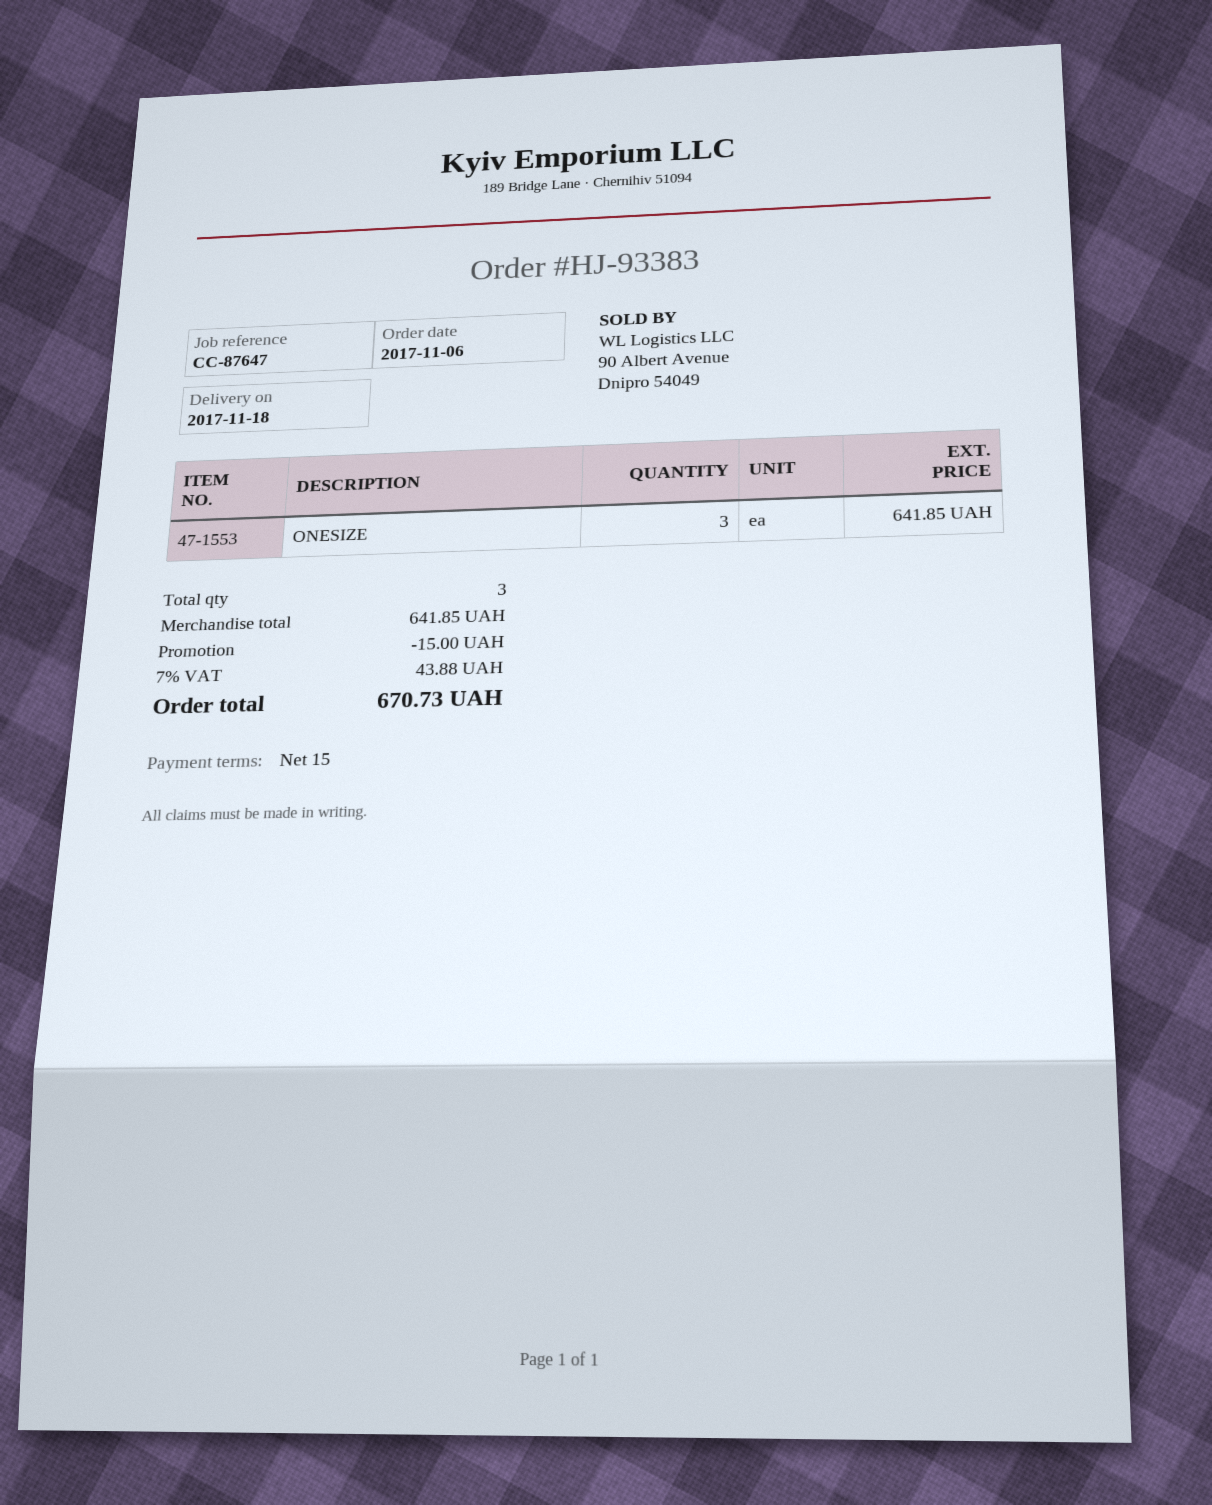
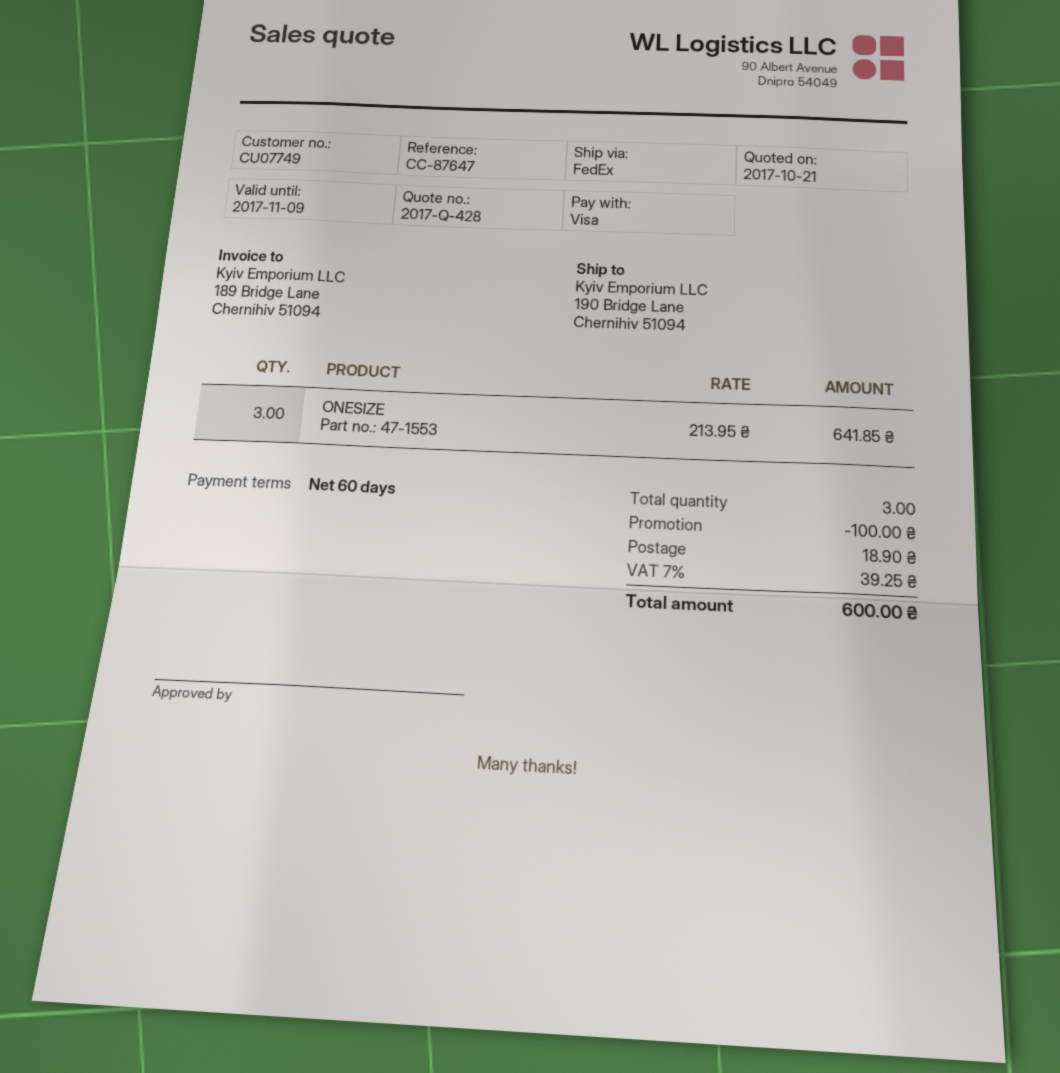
payment terms: 15 days -> 60 days
discount: 15.00 -> 100.00
shipping: none -> 18.90
tax: 7% = 43.88 -> 7% = 39.25
total: 670.73 -> 600.00

